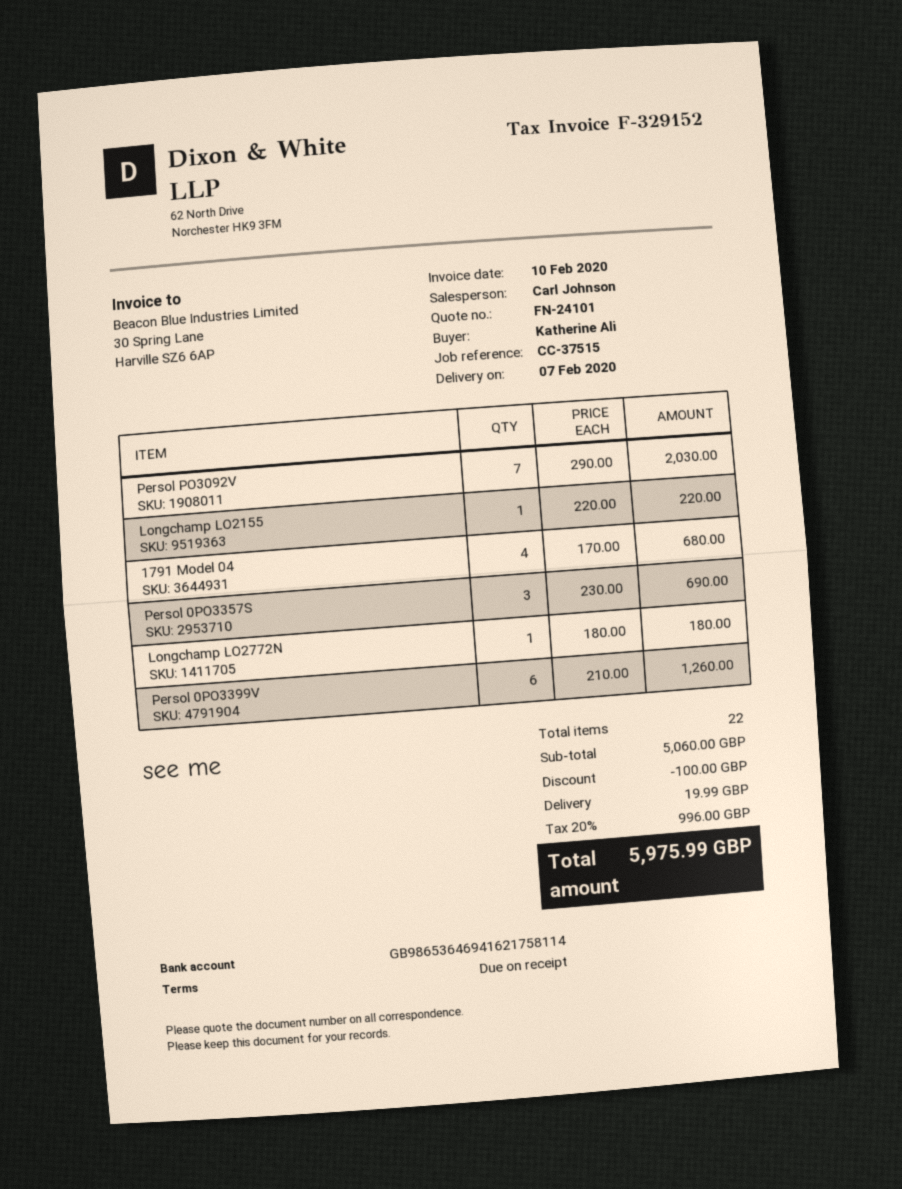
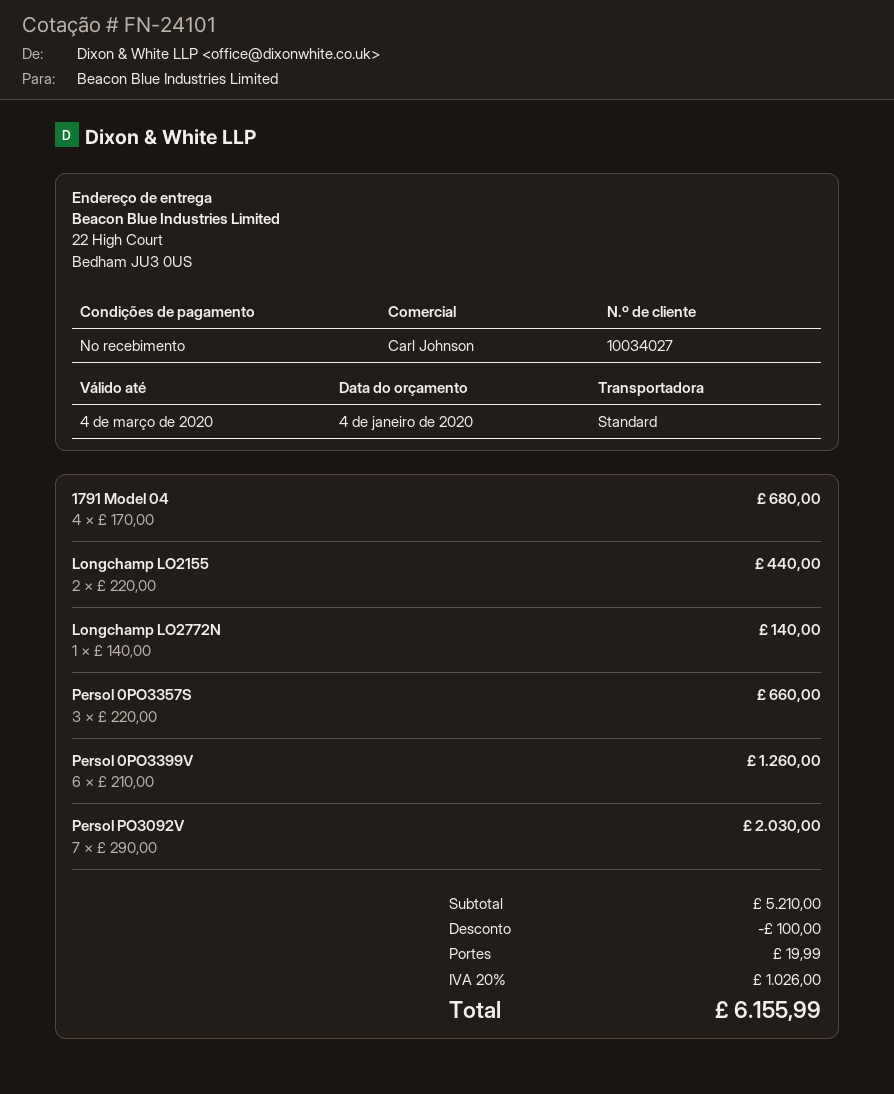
Longchamp LO2155: 1 x 220.00 = 220.00 -> 2 x 220.00 = 440.00
Persol 0PO3357S: 3 x 230.00 = 690.00 -> 3 x 220.00 = 660.00
Longchamp LO2772N: 1 x 180.00 = 180.00 -> 1 x 140.00 = 140.00
subtotal: 5060.00 -> 5210.00
tax: 20% = 996.00 -> 20% = 1026.00
total: 5975.99 -> 6155.99

